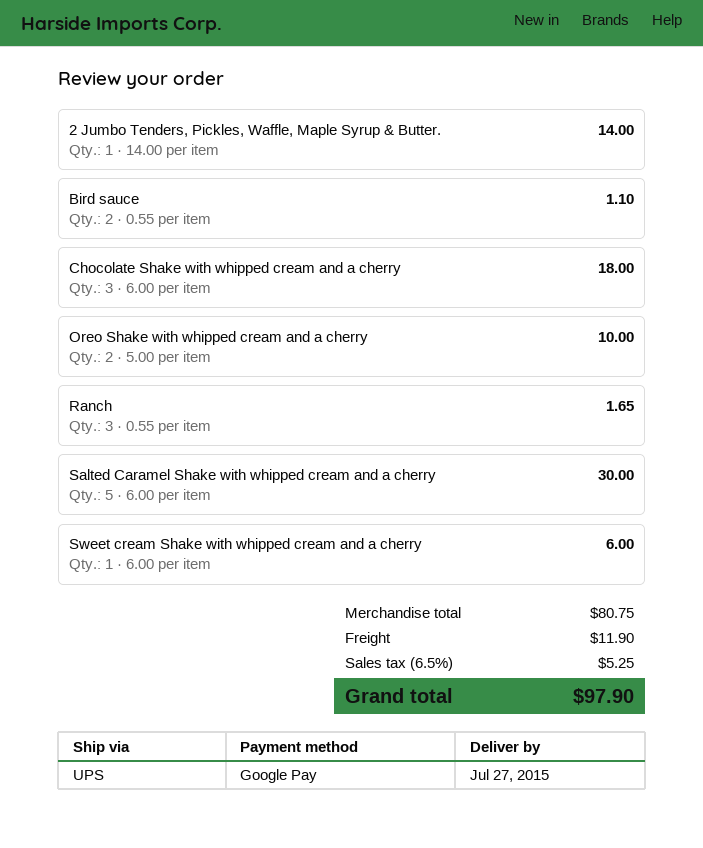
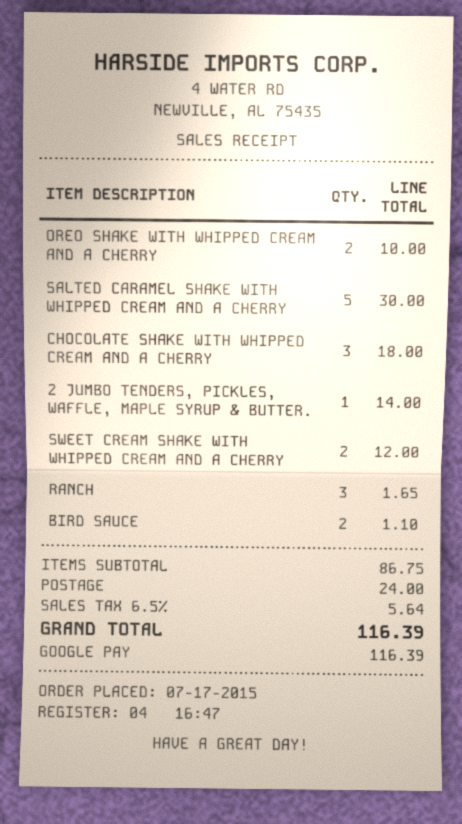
Sweet cream Shake with whipped cream and a cherry: 1 for 6.00 -> 2 for 12.00
subtotal: 80.75 -> 86.75
shipping: 11.90 -> 24.00
tax: 6.5% = 5.25 -> 6.5% = 5.64
total: 97.90 -> 116.39

